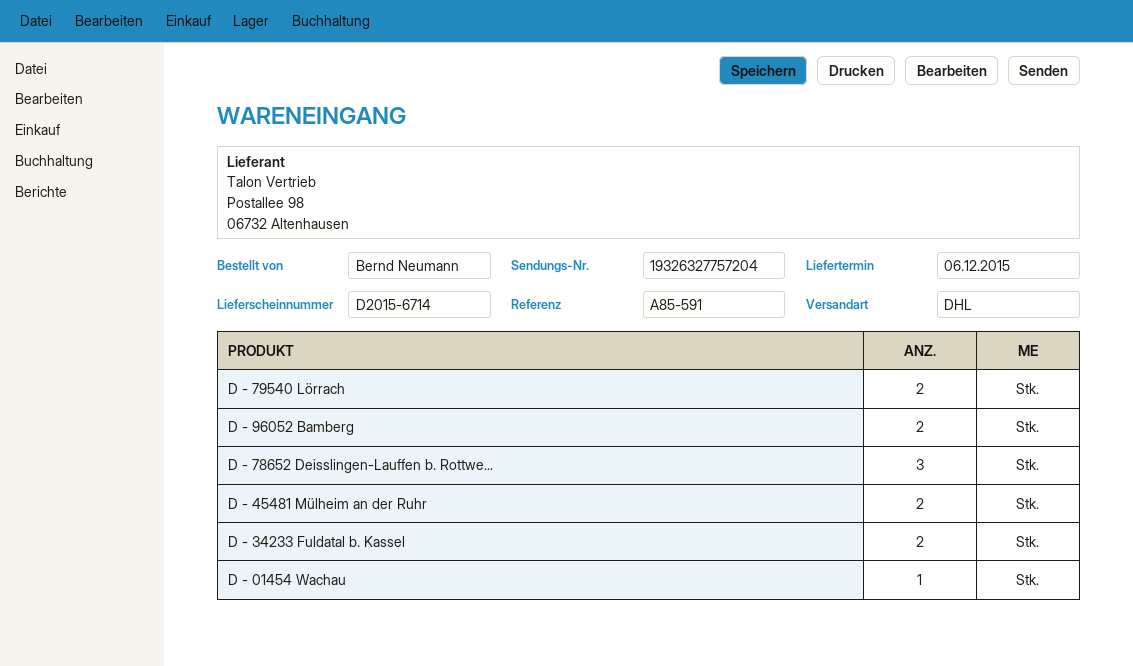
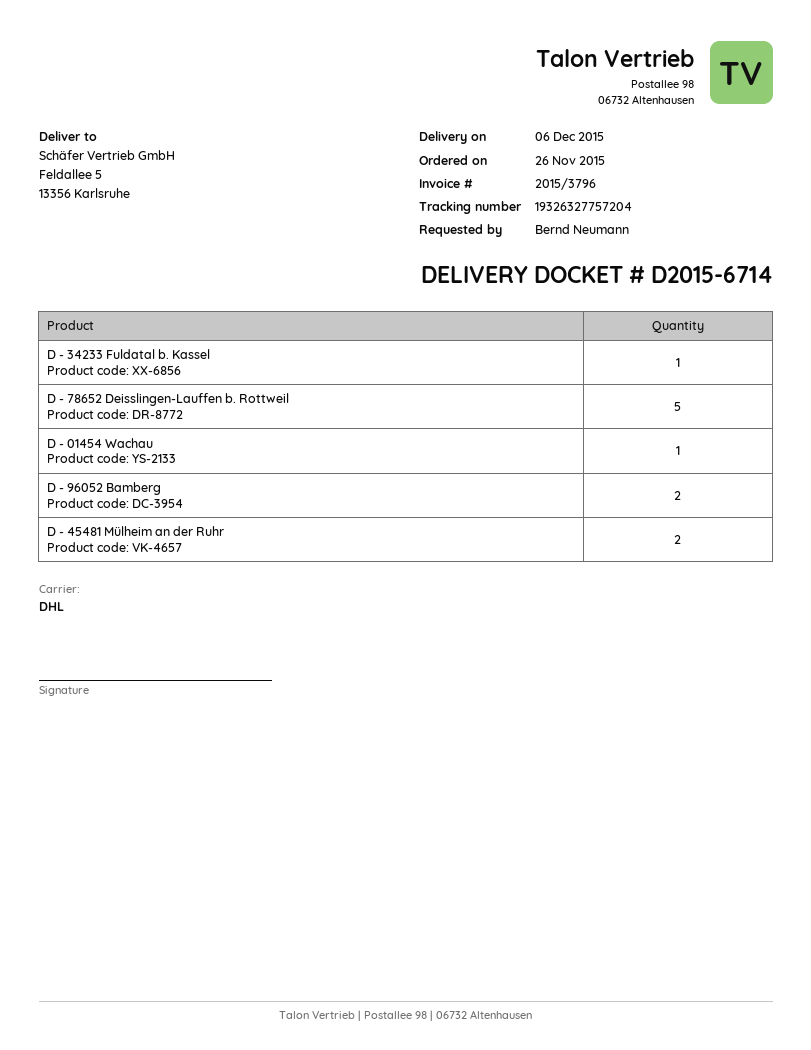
D - 79540 Lörrach: 2 -> none
D - 78652 Deisslingen-Lauffen b. Rottwe...: 3 -> 5
D - 34233 Fuldatal b. Kassel: 2 -> 1

